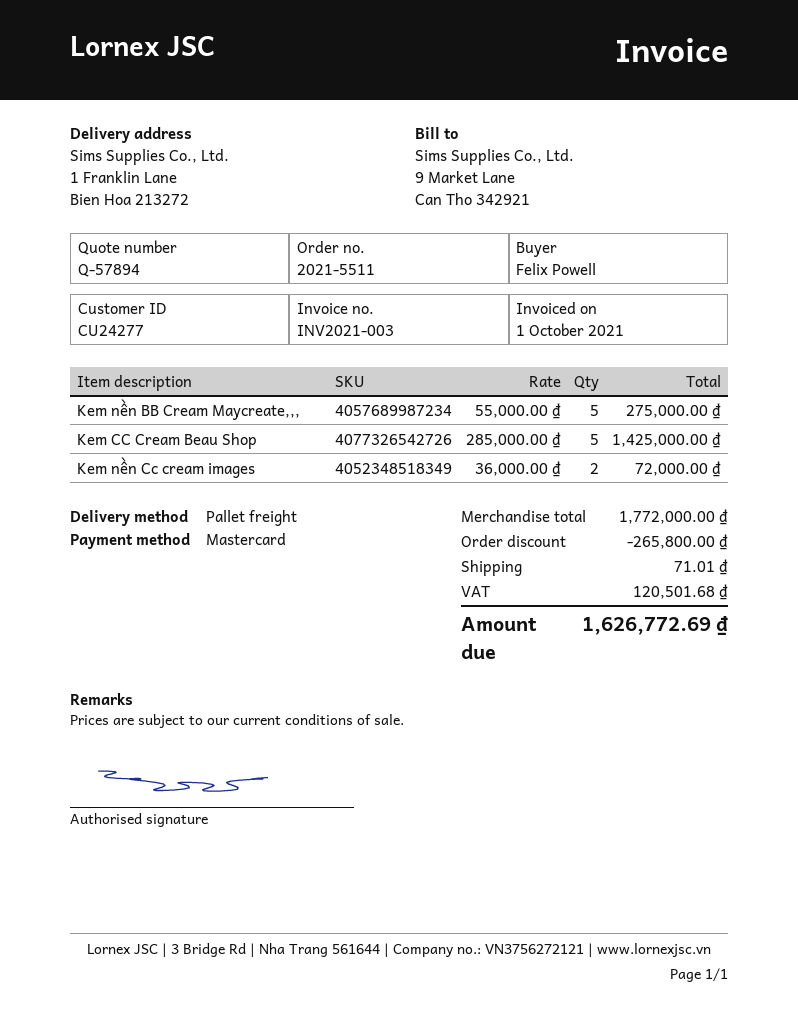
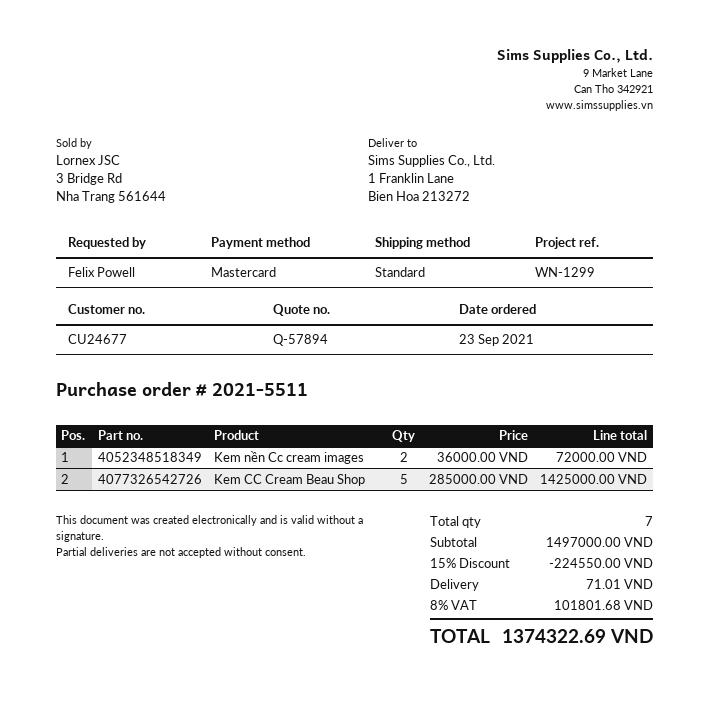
customer number: CU24277 -> CU24677
shipping method: pallet freight -> standard
Kem nền BB Cream Maycreate,,,: 5 x 55000.00 = 275000.00 -> none
subtotal: 1772000.00 -> 1497000.00
discount: 265800.00 -> 224550.00
tax: 120501.68 -> 101801.68
total: 1626772.69 -> 1374322.69

